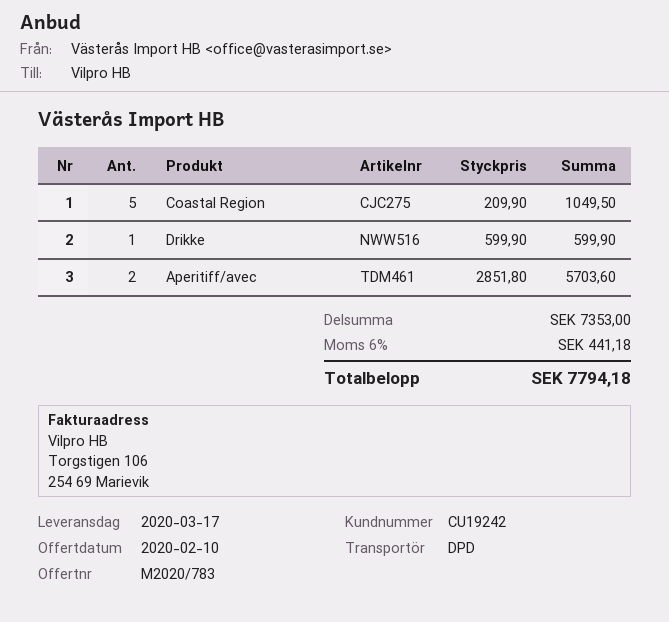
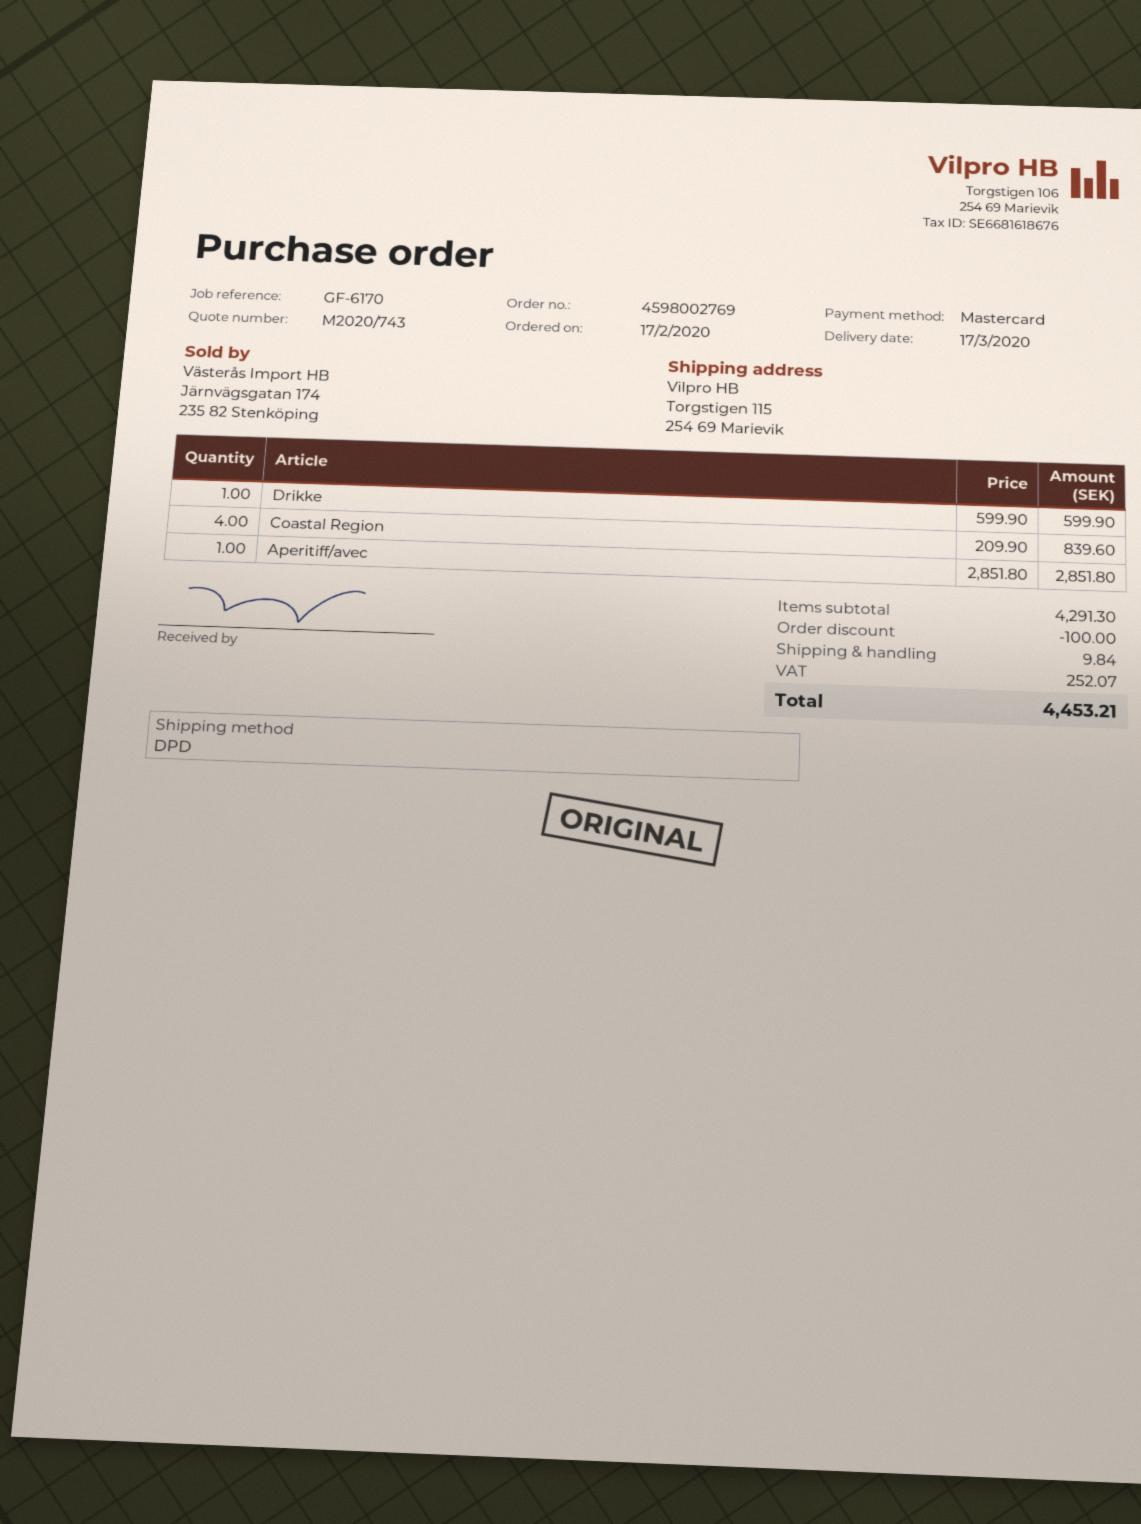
quote number: M2020/783 -> M2020/743
Coastal Region: 5 x 209.90 = 1049.50 -> 4 x 209.90 = 839.60
Aperitiff/avec: 2 x 2851.80 = 5703.60 -> 1 x 2851.80 = 2851.80
subtotal: 7353.00 -> 4291.30
discount: none -> 100.00
shipping: none -> 9.84
tax: 441.18 -> 252.07
total: 7794.18 -> 4453.21

